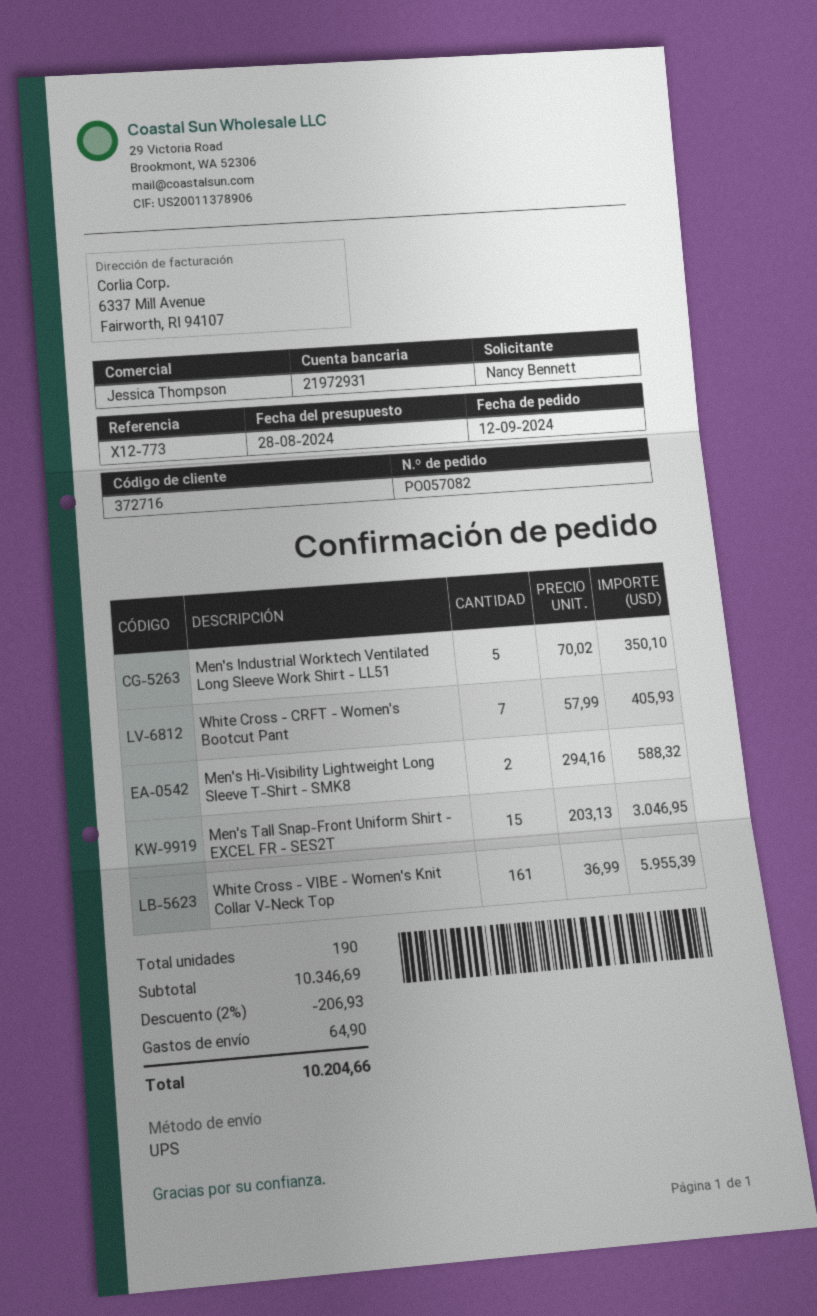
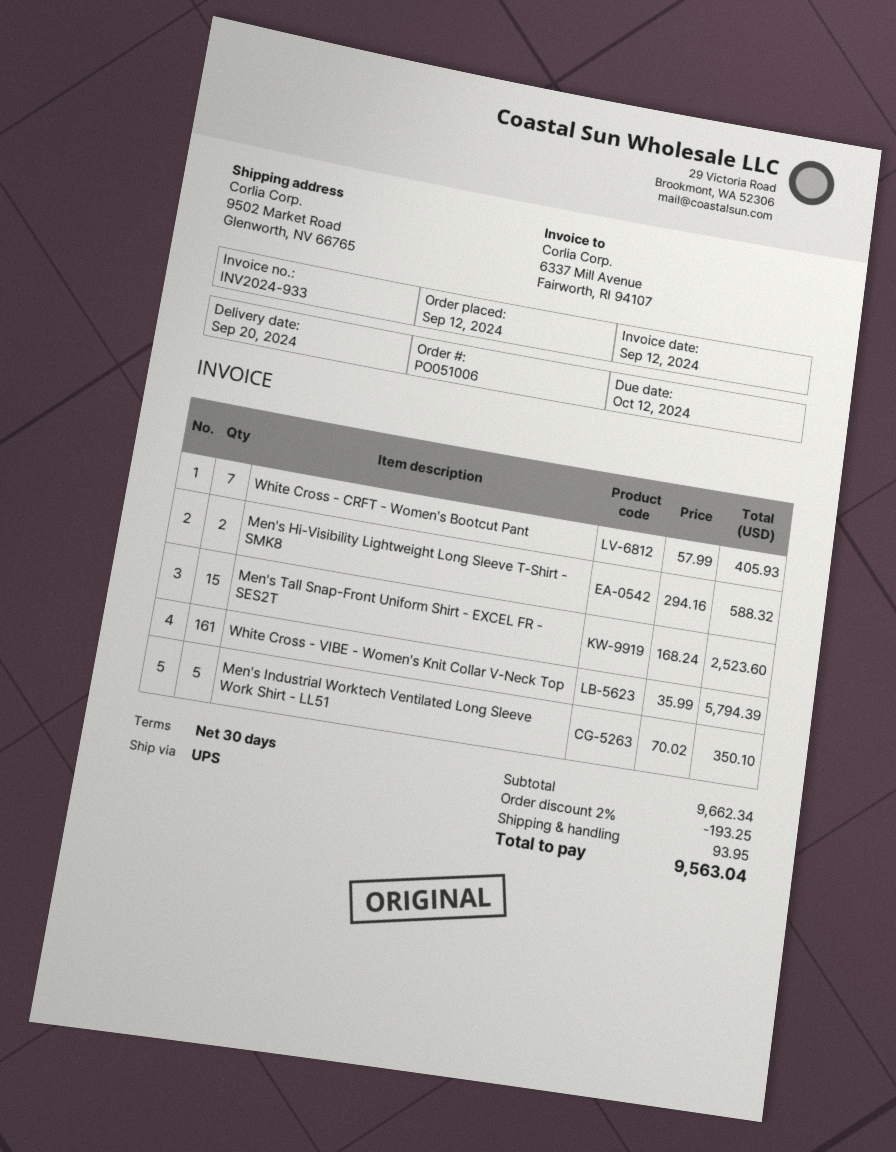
order number: PO057082 -> PO051006
Men's Tall Snap-Front Uniform Shirt - EXCEL FR - SES2T: 15 x 203.13 = 3046.95 -> 15 x 168.24 = 2523.60
White Cross - VIBE - Women's Knit Collar V-Neck Top: 161 x 36.99 = 5955.39 -> 161 x 35.99 = 5794.39
subtotal: 10346.69 -> 9662.34
discount: 2% = 206.93 -> 2% = 193.25
shipping: 64.90 -> 93.95
total: 10204.66 -> 9563.04

